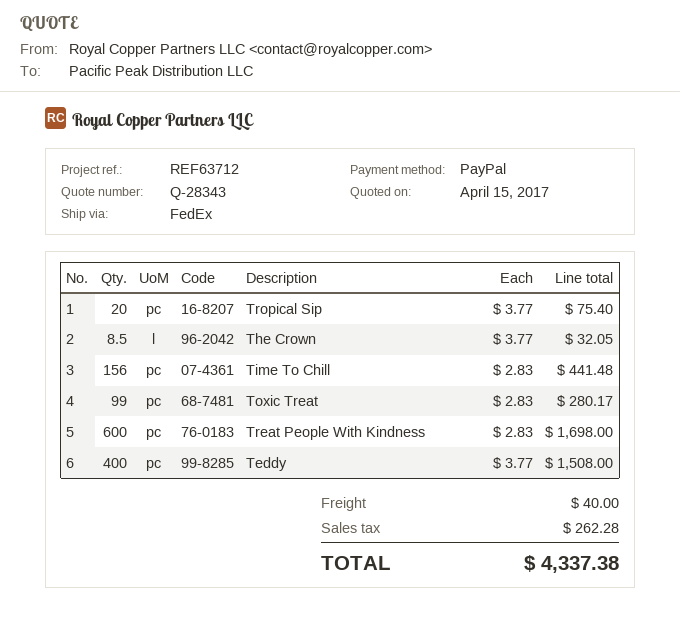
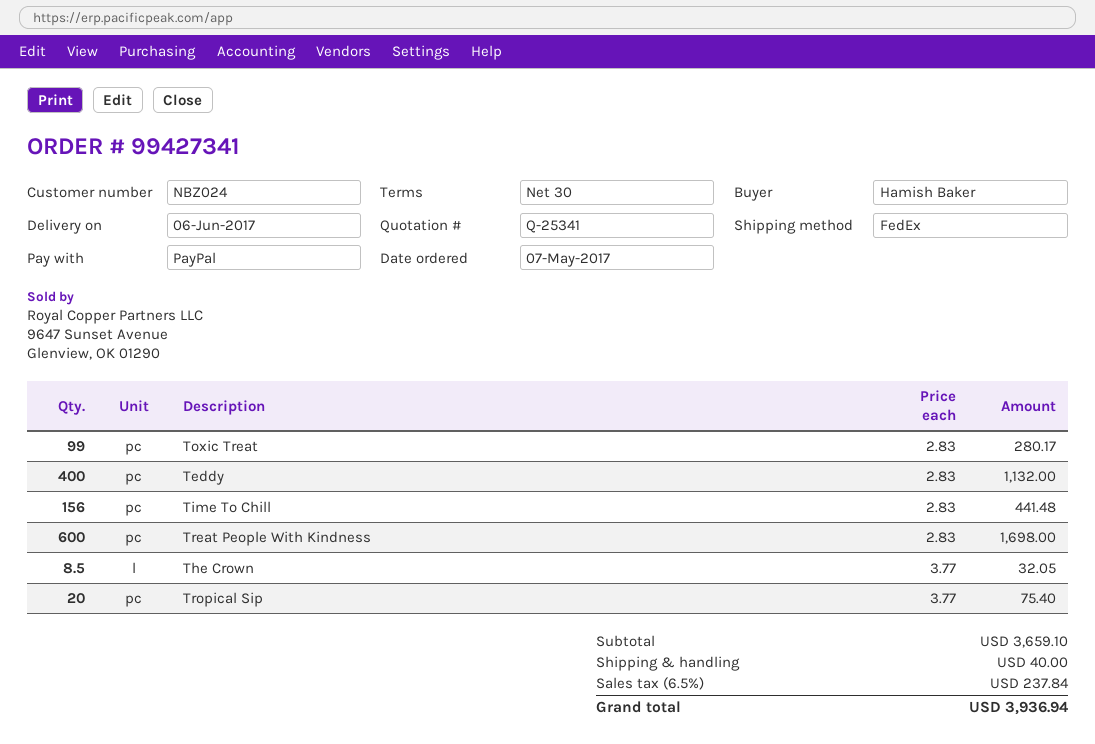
quote number: Q-28343 -> Q-25341
Teddy: 400 x 3.77 = 1508.00 -> 400 x 2.83 = 1132.00
tax: 262.28 -> 237.84
total: 4337.38 -> 3936.94

